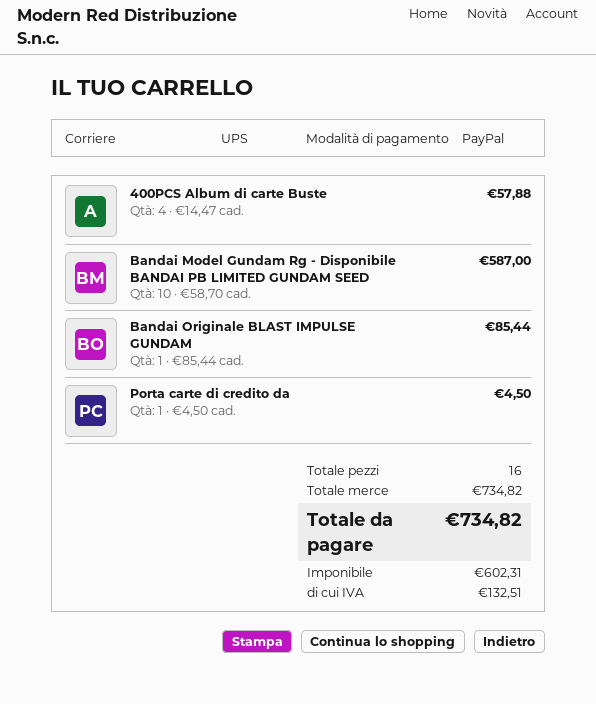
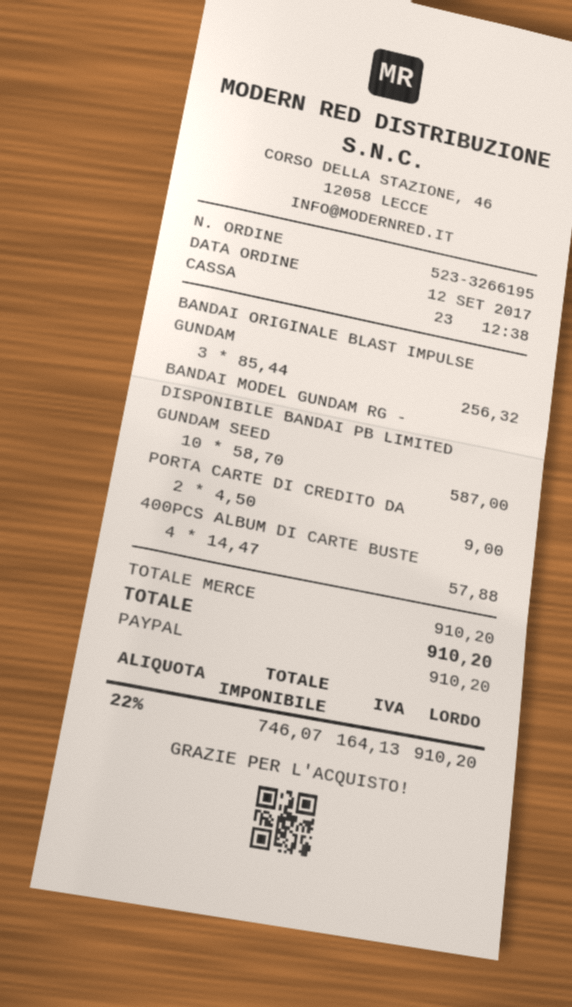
Bandai Originale BLAST IMPULSE GUNDAM: 1 x 85.44 = 85.44 -> 3 x 85.44 = 256.32
Porta carte di credito da: 1 x 4.50 = 4.50 -> 2 x 4.50 = 9.00
subtotal: 734.82 -> 910.20
net: 602.31 -> 746.07
tax: 132.51 -> 164.13
total: 734.82 -> 910.20

